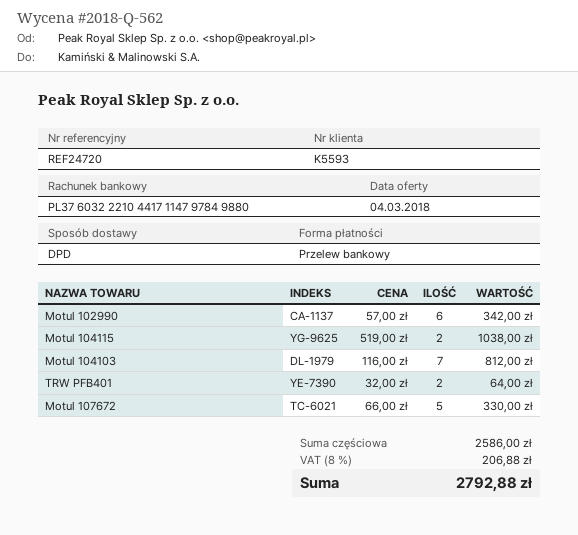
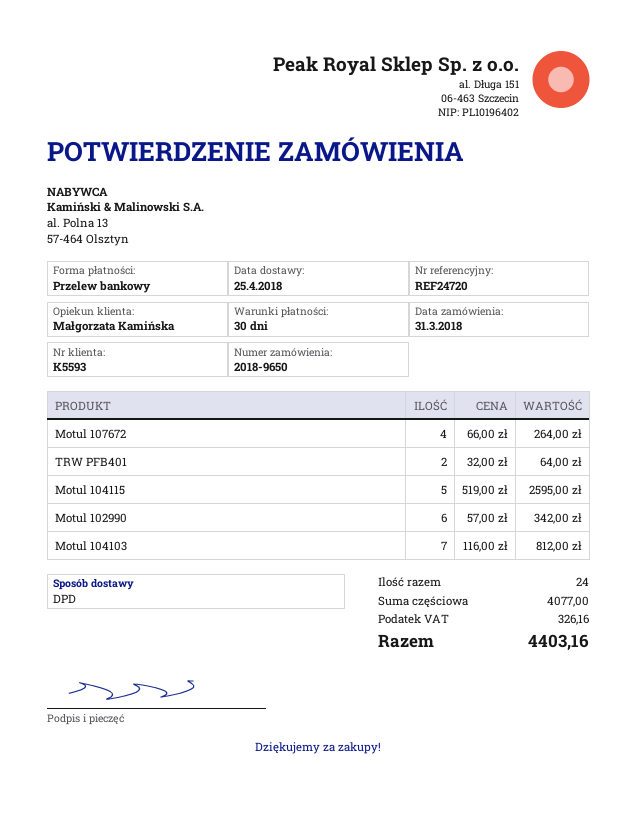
Motul 104115: 2 x 519.00 = 1038.00 -> 5 x 519.00 = 2595.00
Motul 107672: 5 x 66.00 = 330.00 -> 4 x 66.00 = 264.00
subtotal: 2586.00 -> 4077.00
tax: 206.88 -> 326.16
total: 2792.88 -> 4403.16

